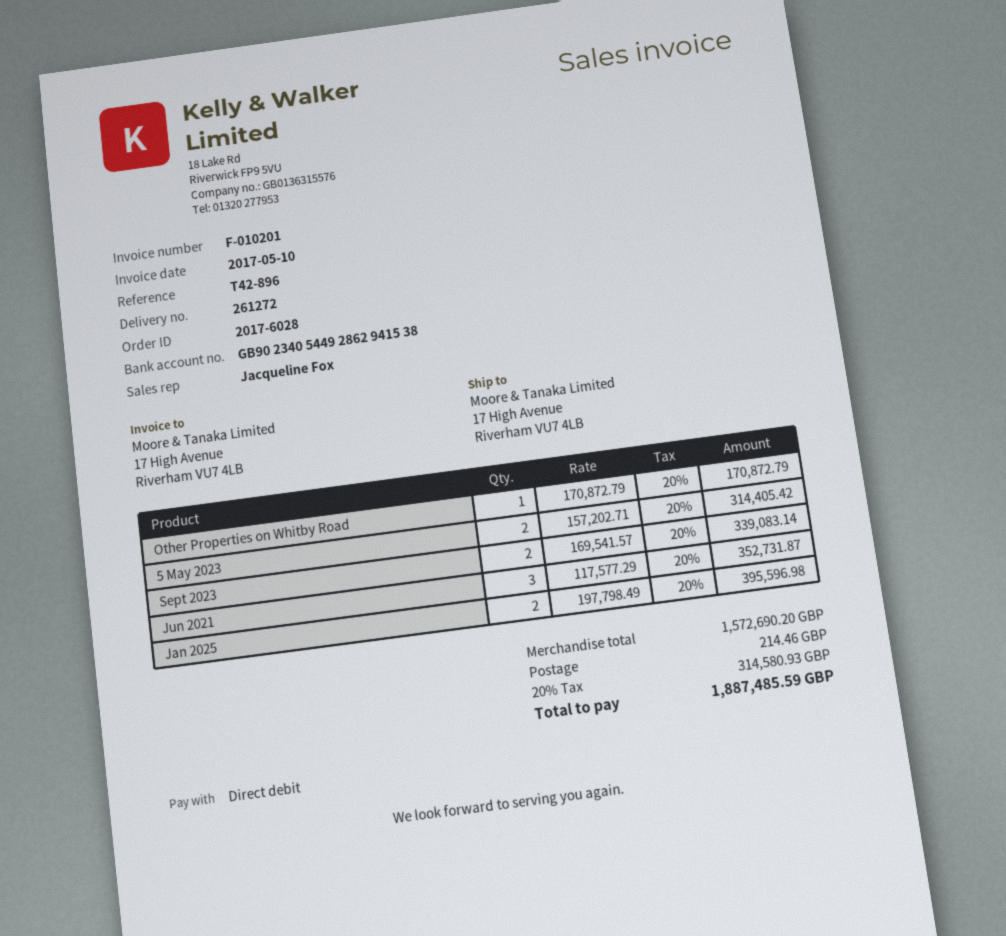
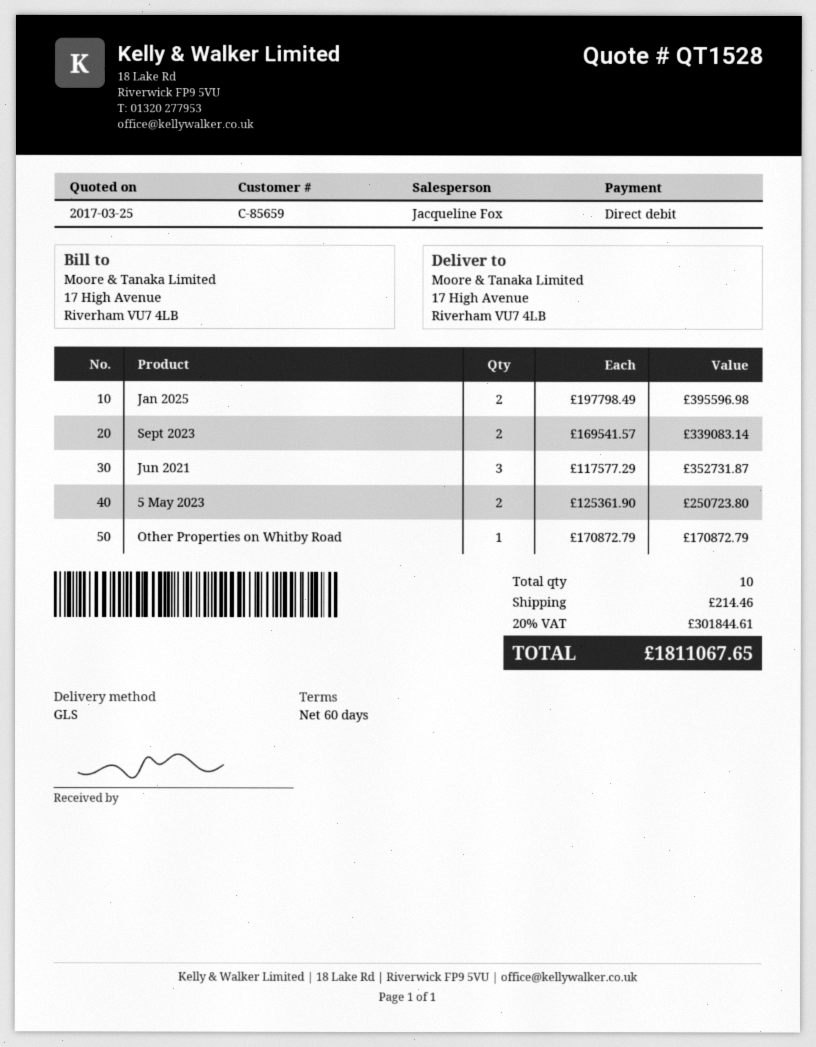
5 May 2023: 2 x 157202.71 = 314405.42 -> 2 x 125361.90 = 250723.80
tax: 20% = 314580.93 -> 20% = 301844.61
total: 1887485.59 -> 1811067.65

